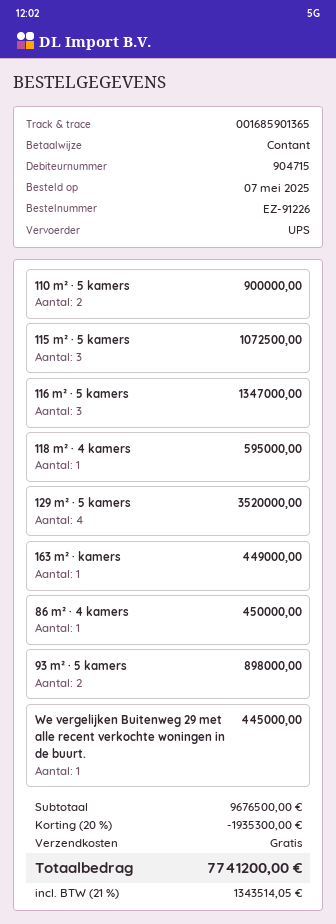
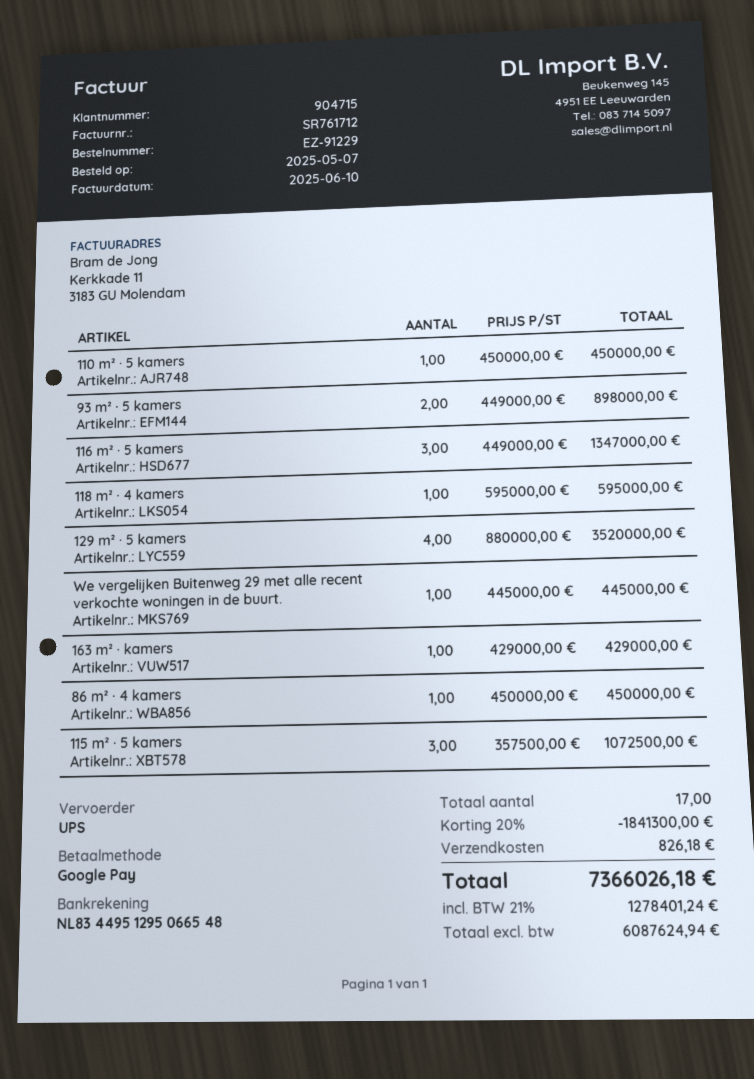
order number: EZ-91226 -> EZ-91229
payment method: cash -> Google Pay
110 m² · 5 kamers: 2 for 900000.00 -> 1 for 450000.00
163 m² · kamers: 1 for 449000.00 -> 1 for 429000.00
discount: 20% = 1935300.00 -> 20% = 1841300.00
shipping: 0.00 -> 826.18
tax: 21% = 1343514.05 -> 21% = 1278401.24
total: 7741200.00 -> 7366026.18

